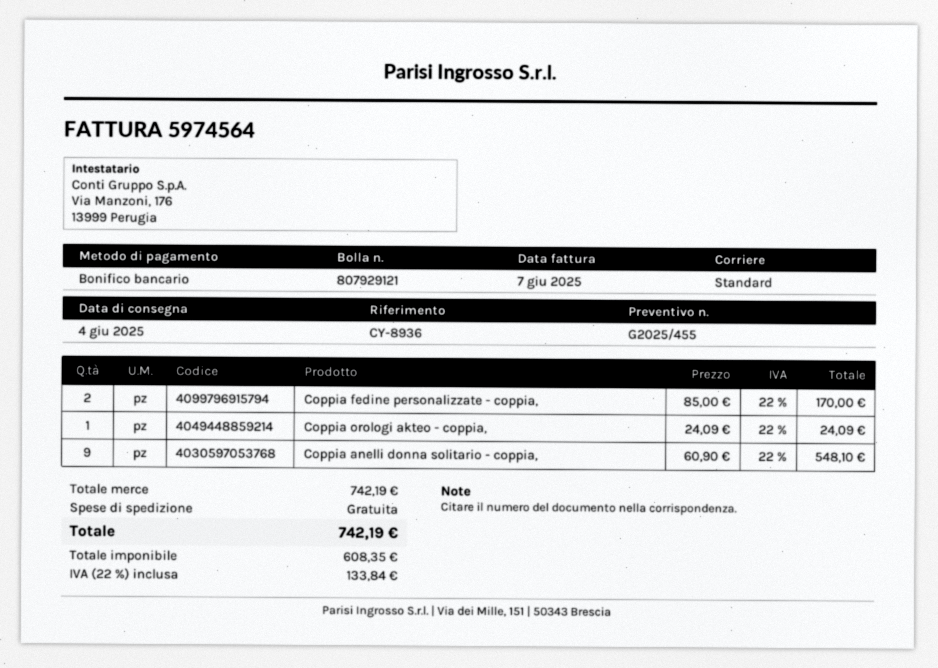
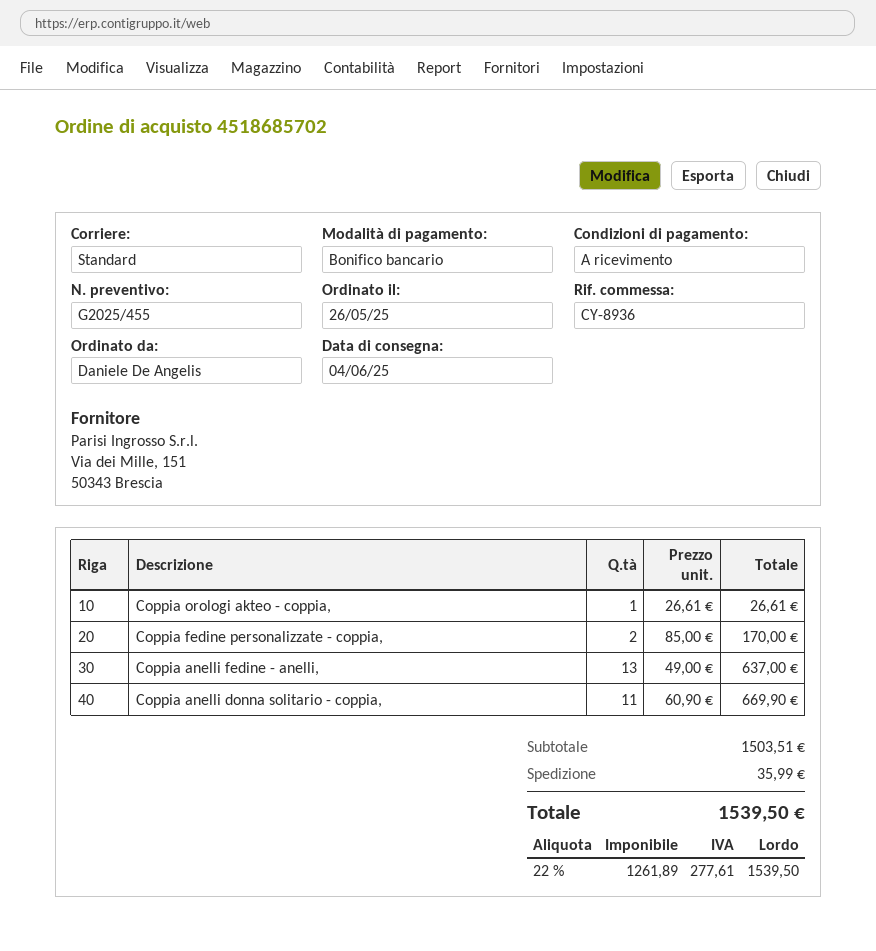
Coppia orologi akteo - coppia,: 1 x 24.09 = 24.09 -> 1 x 26.61 = 26.61
Coppia anelli donna solitario - coppia,: 9 x 60.90 = 548.10 -> 11 x 60.90 = 669.90
Coppia anelli fedine - anelli,: none -> 13 x 49.00 = 637.00
subtotal: 742.19 -> 1503.51
shipping: 0.00 -> 35.99
net: 608.35 -> 1261.89
tax: 22% = 133.84 -> 22% = 277.61
total: 742.19 -> 1539.50

